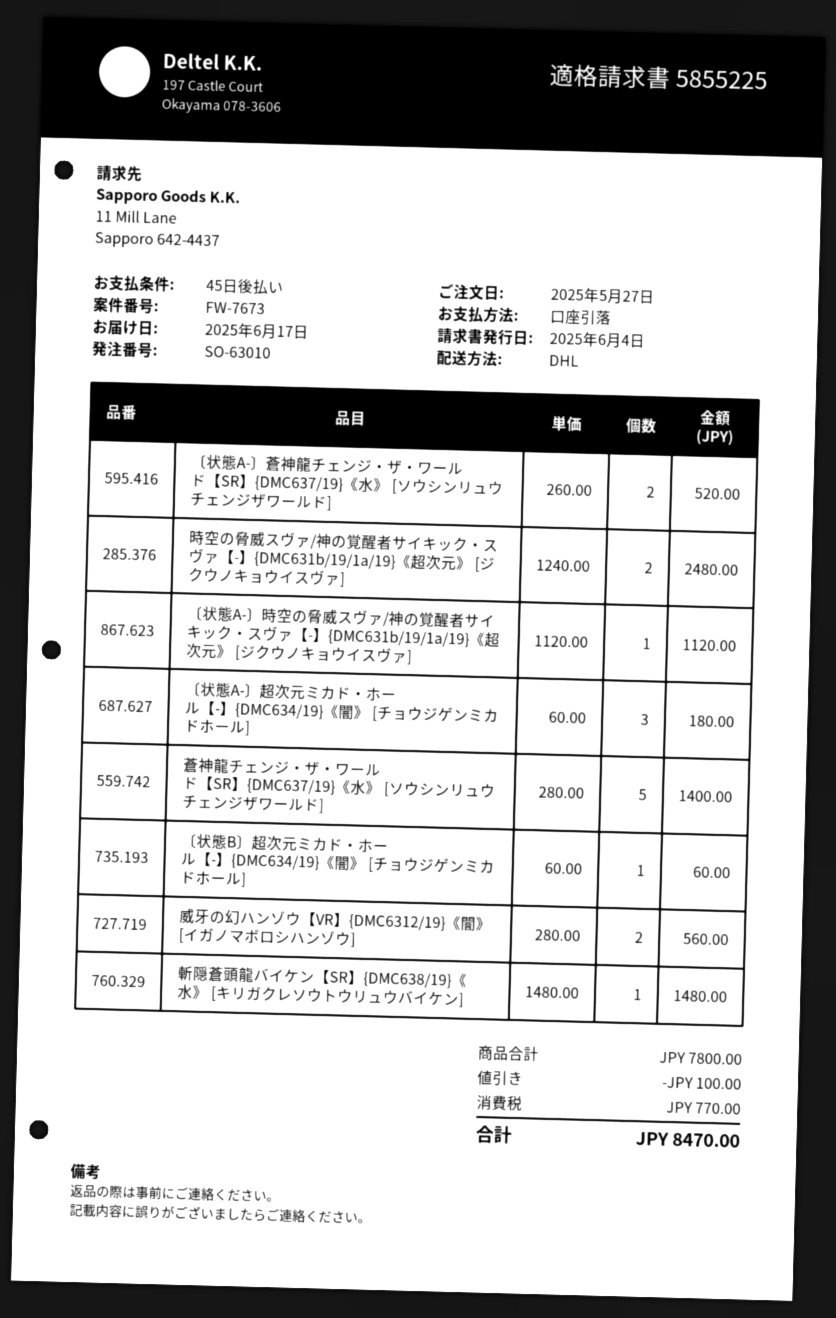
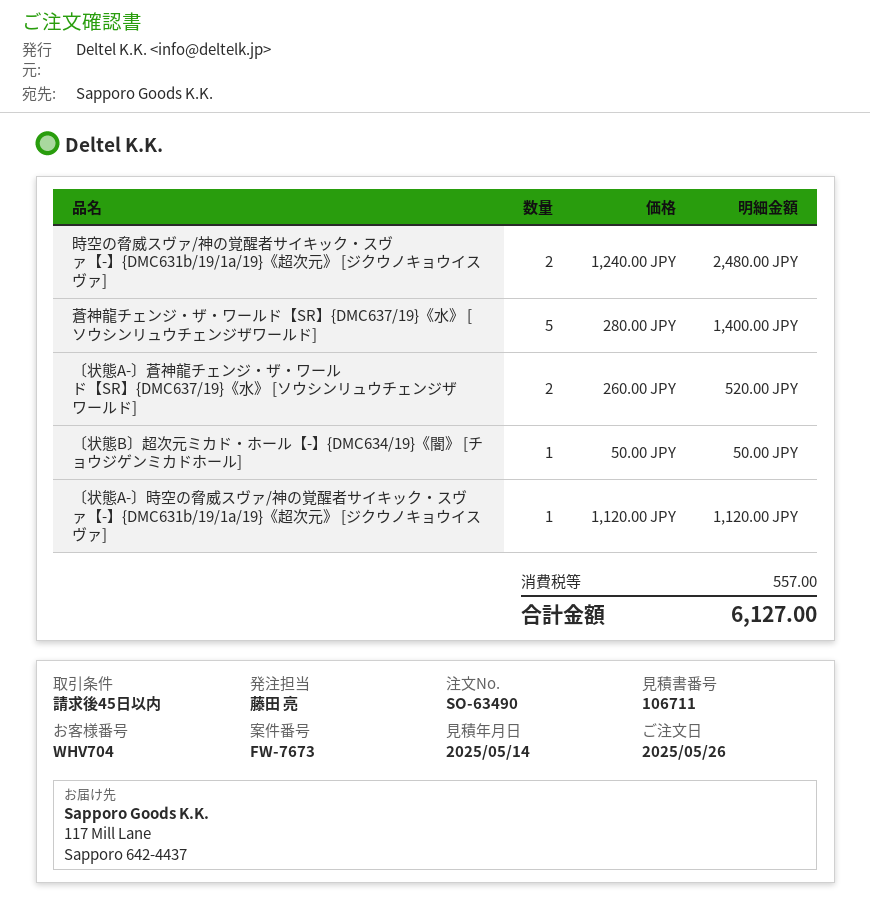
order number: SO-63010 -> SO-63490
order date: 2025-05-27 -> 2025-05-26
〔状態A-〕超次元ミカド・ホール【-】{DMC634/19}《闇》 [チョウジゲンミカドホール]: 3 x 60.00 = 180.00 -> none
〔状態B〕超次元ミカド・ホール【-】{DMC634/19}《闇》 [チョウジゲンミカドホール]: 1 x 60.00 = 60.00 -> 1 x 50.00 = 50.00
威牙の幻ハンゾウ【VR】{DMC6312/19}《闇》 [イガノマボロシハンゾウ]: 2 x 280.00 = 560.00 -> none
斬隠蒼頭龍バイケン【SR】{DMC638/19}《水》 [キリガクレソウトウリュウバイケン]: 1 x 1480.00 = 1480.00 -> none
discount: 100.00 -> none
tax: 770.00 -> 557.00
total: 8470.00 -> 6127.00

